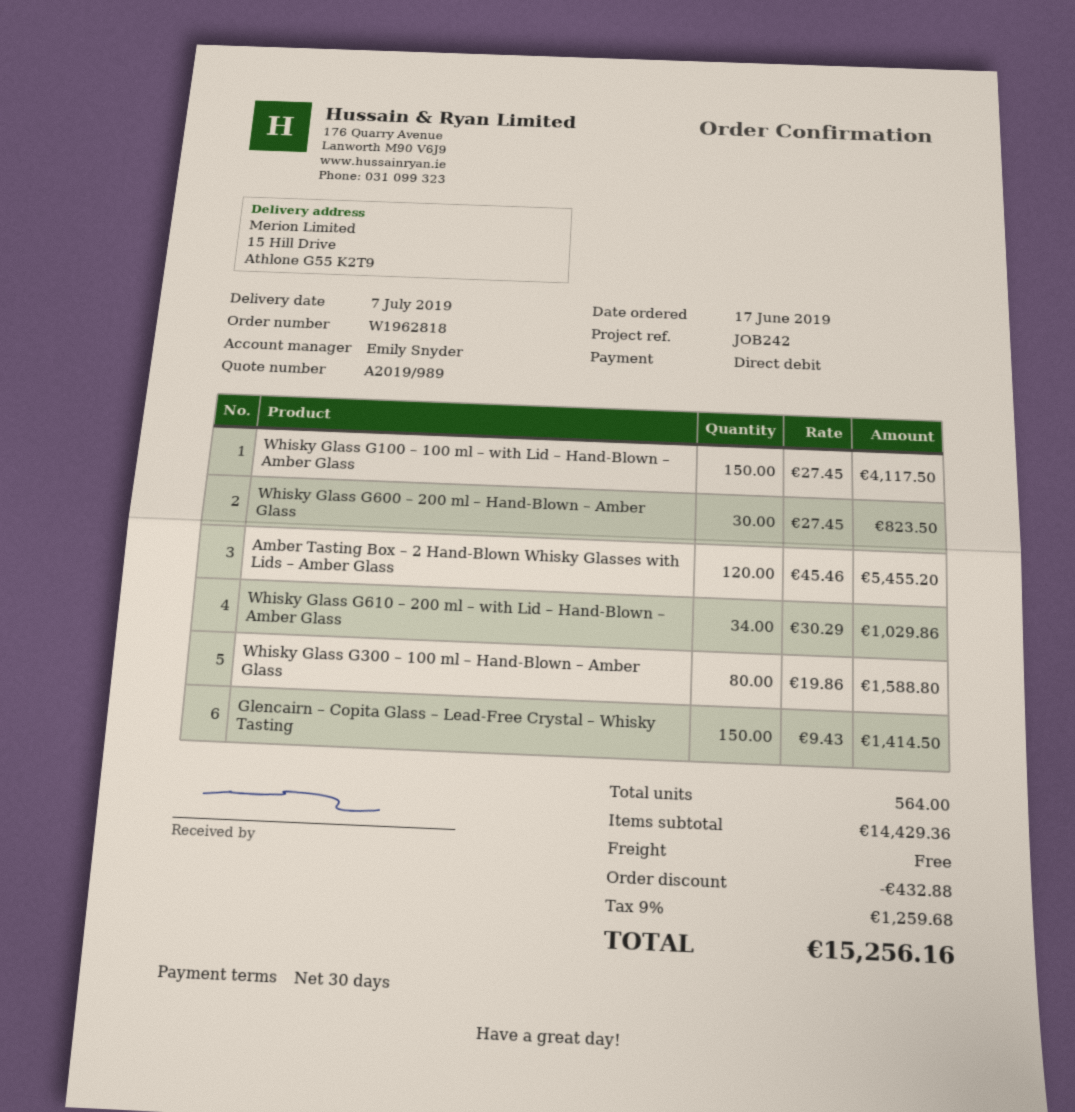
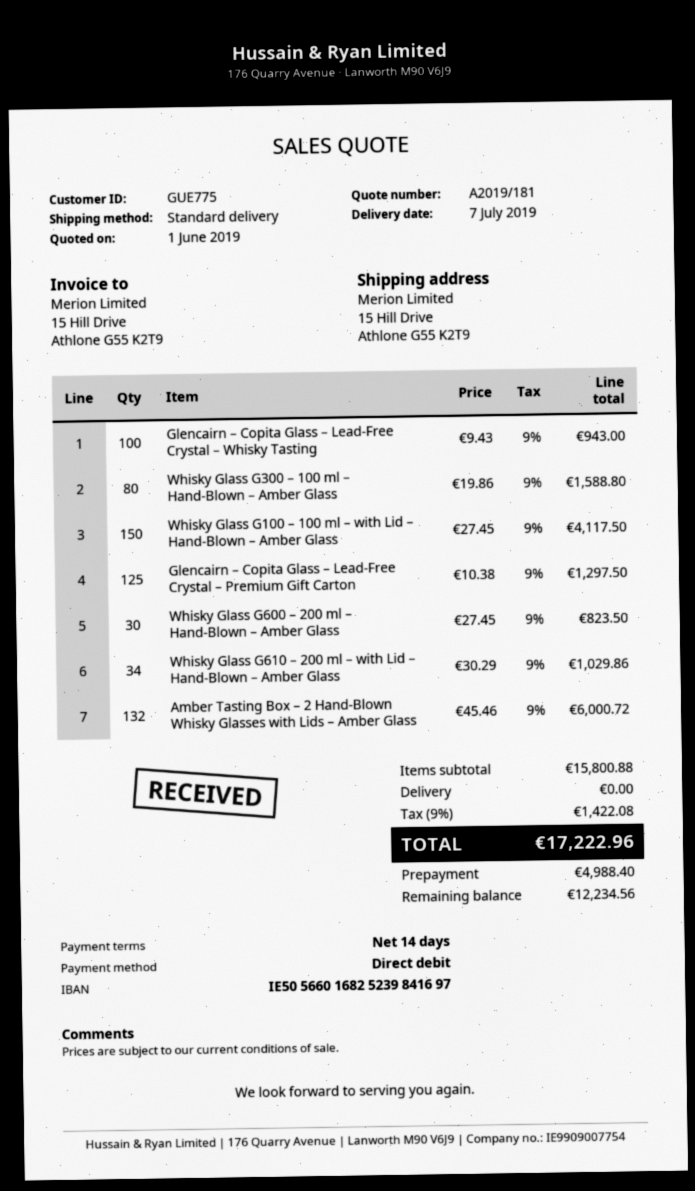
quote number: A2019/989 -> A2019/181
payment terms: 30 days -> 14 days
Amber Tasting Box – 2 Hand-Blown Whisky Glasses with Lids – Amber Glass: 120 x 45.46 = 5455.20 -> 132 x 45.46 = 6000.72
Glencairn – Copita Glass – Lead-Free Crystal – Whisky Tasting: 150 x 9.43 = 1414.50 -> 100 x 9.43 = 943.00
Glencairn – Copita Glass – Lead-Free Crystal – Premium Gift Carton: none -> 125 x 10.38 = 1297.50
subtotal: 14429.36 -> 15800.88
discount: 432.88 -> none
tax: 9% = 1259.68 -> 9% = 1422.08
total: 15256.16 -> 17222.96

